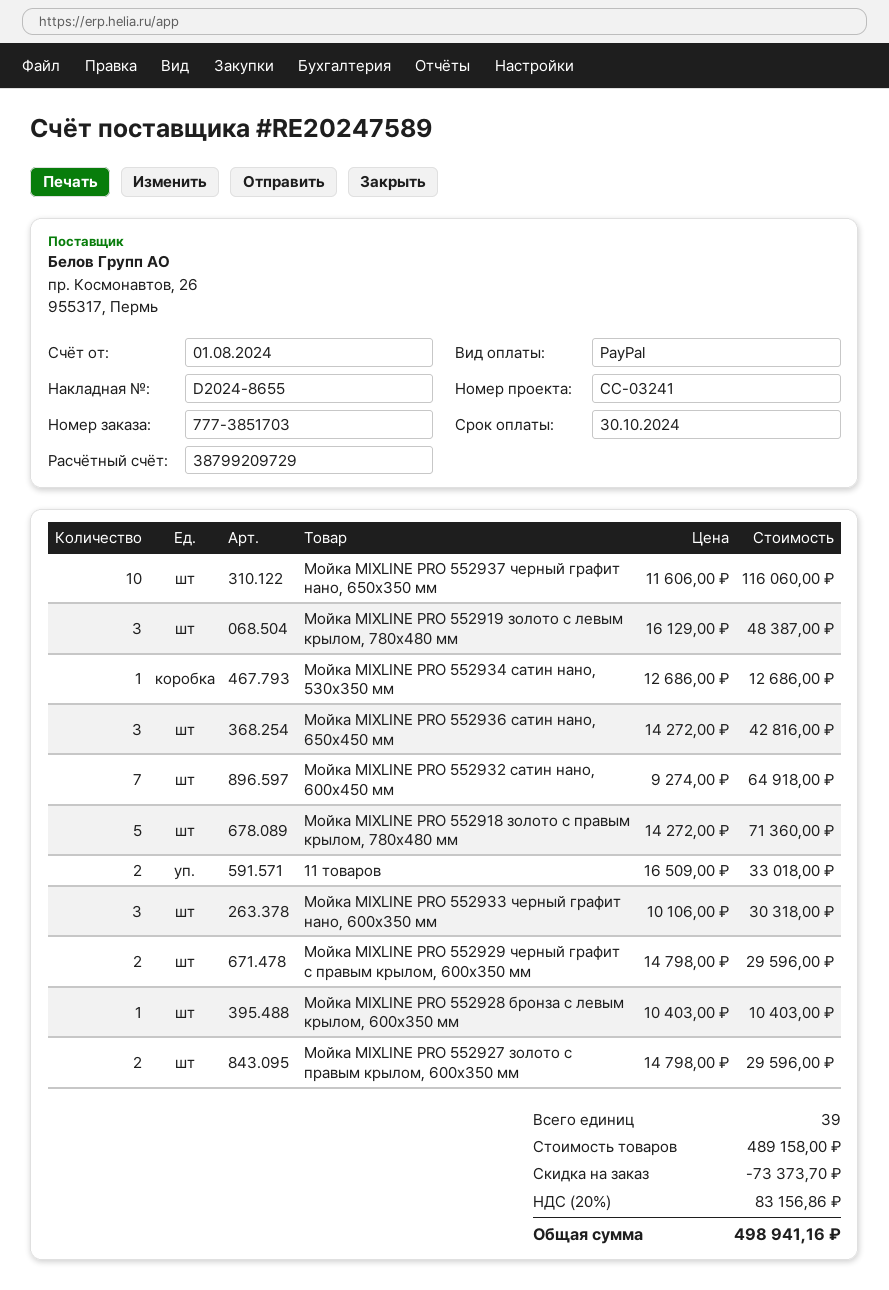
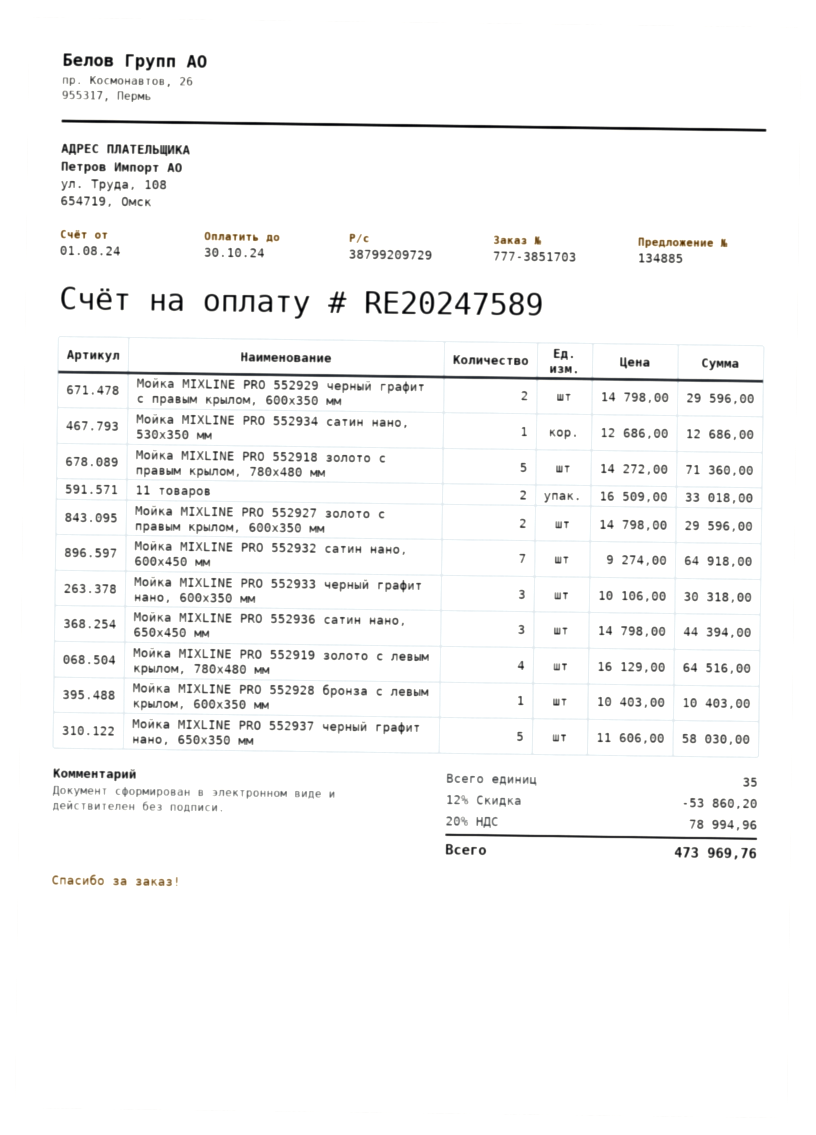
Мойка MIXLINE PRO 552937 черный графит нано, 650х350 мм: 10 x 11606.00 = 116060.00 -> 5 x 11606.00 = 58030.00
Мойка MIXLINE PRO 552919 золото с левым крылом, 780х480 мм: 3 x 16129.00 = 48387.00 -> 4 x 16129.00 = 64516.00
Мойка MIXLINE PRO 552936 сатин нано, 650х450 мм: 3 x 14272.00 = 42816.00 -> 3 x 14798.00 = 44394.00
total quantity: 39 -> 35
discount: 73373.70 -> 53860.20
tax: 20% = 83156.86 -> 20% = 78994.96
total: 498941.16 -> 473969.76

